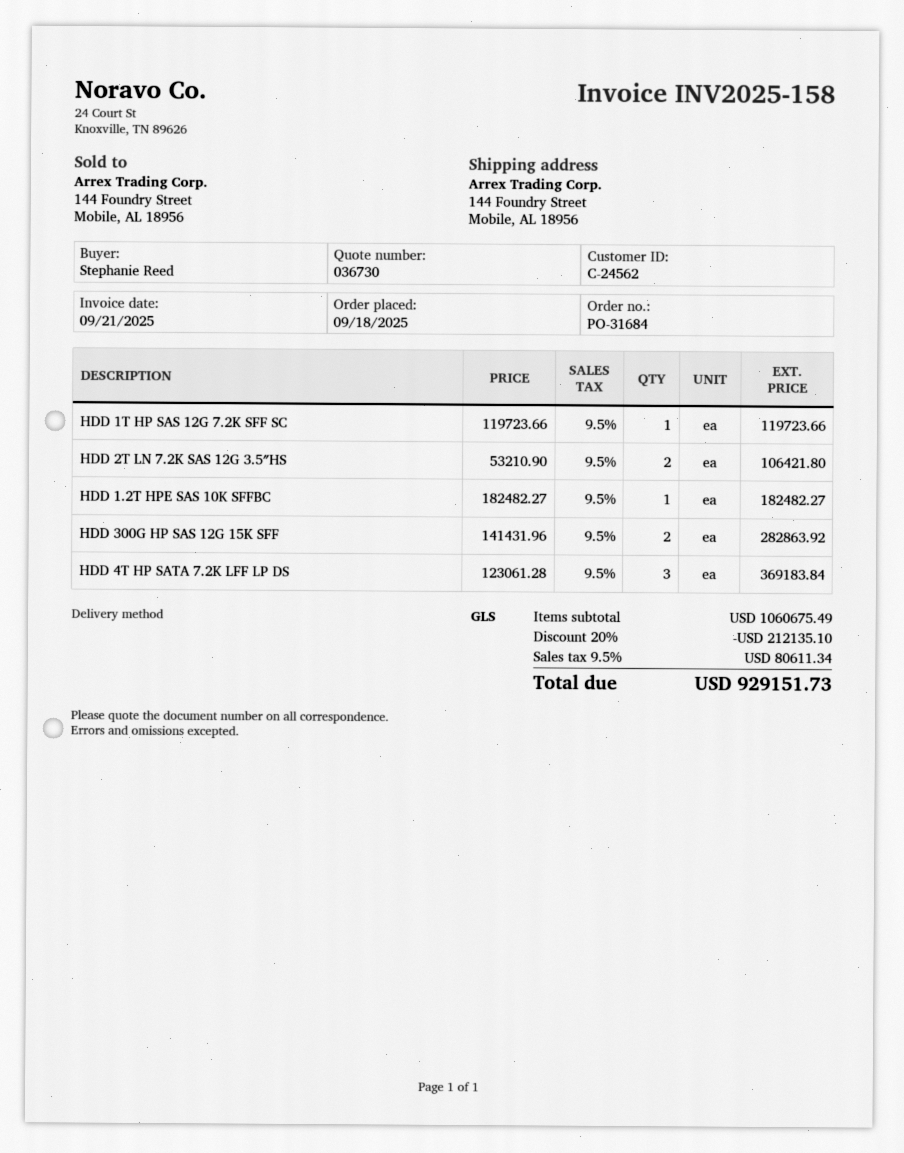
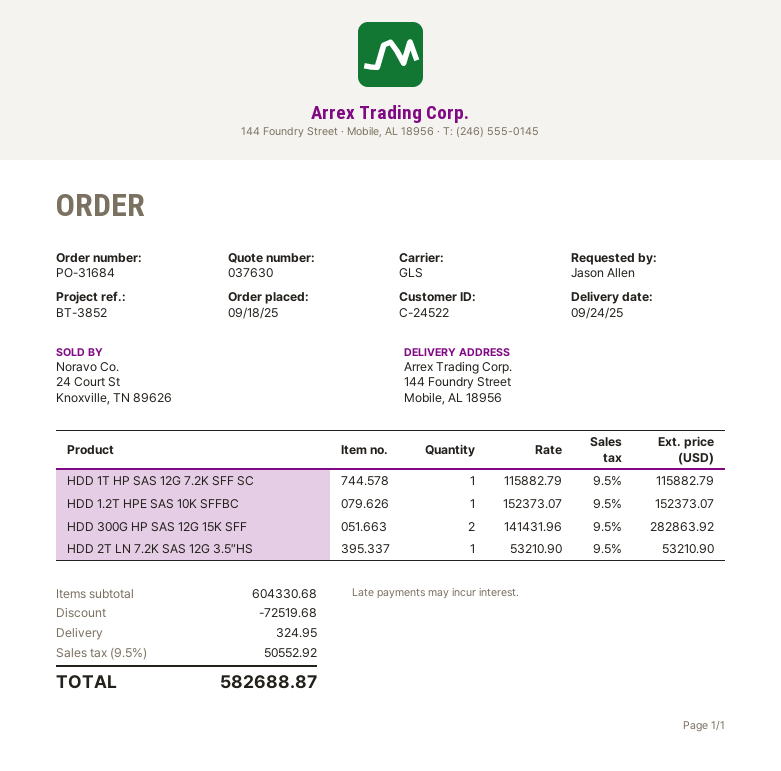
quote number: 036730 -> 037630
customer number: C-24562 -> C-24522
ordered by: Stephanie Reed -> Jason Allen
HDD 1T HP SAS 12G 7.2K SFF SC: 1 x 119723.66 = 119723.66 -> 1 x 115882.79 = 115882.79
HDD 2T LN 7.2K SAS 12G 3.5″HS: 2 x 53210.90 = 106421.80 -> 1 x 53210.90 = 53210.90
HDD 1.2T HPE SAS 10K SFFBC: 1 x 182482.27 = 182482.27 -> 1 x 152373.07 = 152373.07
HDD 4T HP SATA 7.2K LFF LP DS: 3 x 123061.28 = 369183.84 -> none
subtotal: 1060675.49 -> 604330.68
discount: 212135.10 -> 72519.68
shipping: none -> 324.95
tax: 9.5% = 80611.34 -> 9.5% = 50552.92
total: 929151.73 -> 582688.87

